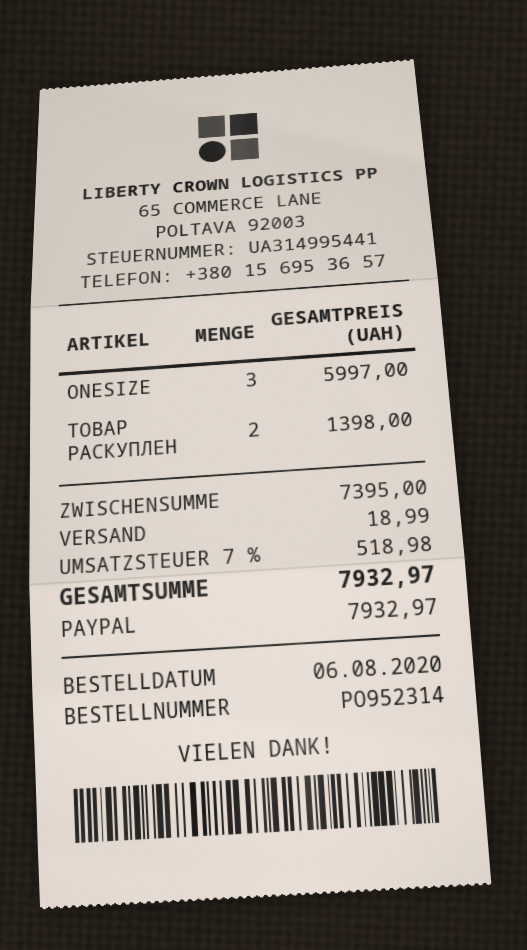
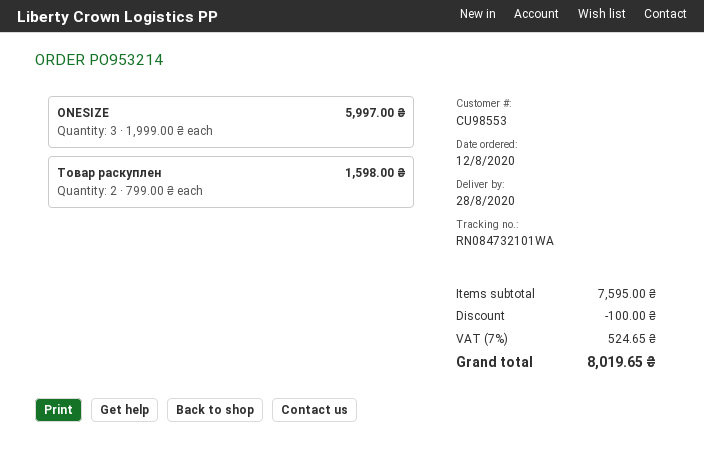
order number: PO952314 -> PO953214
order date: 2020-08-06 -> 2020-08-12
ТОВАР РАСКУПЛЕН: 2 for 1398.00 -> 2 for 1598.00
subtotal: 7395.00 -> 7595.00
discount: none -> 100.00
shipping: 18.99 -> none
tax: 7% = 518.98 -> 7% = 524.65
total: 7932.97 -> 8019.65

